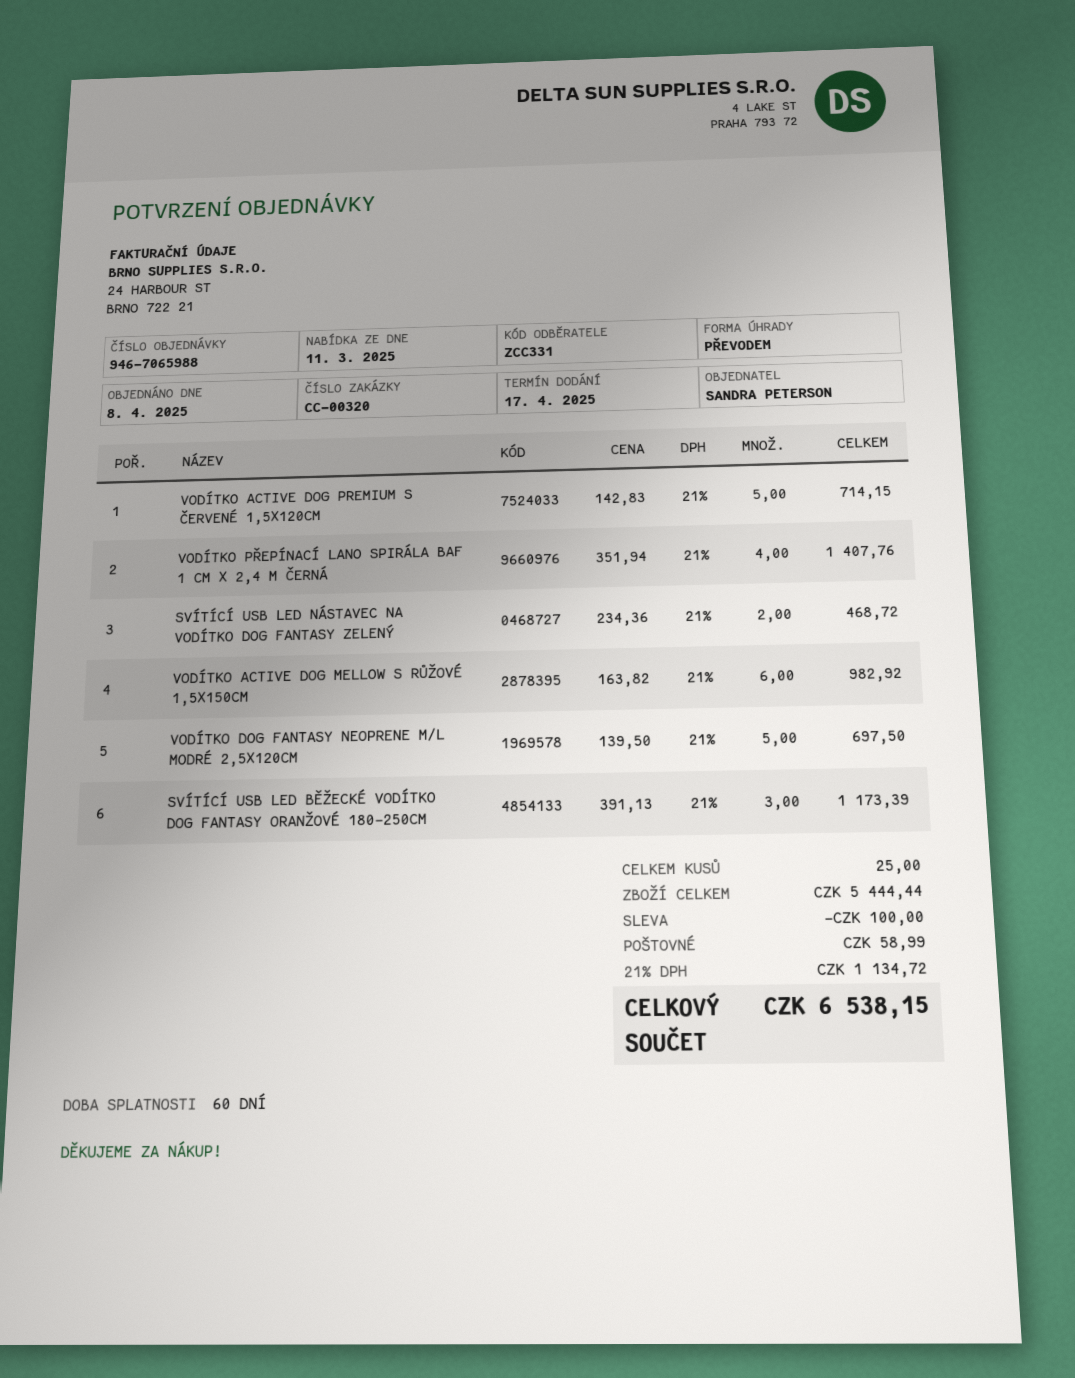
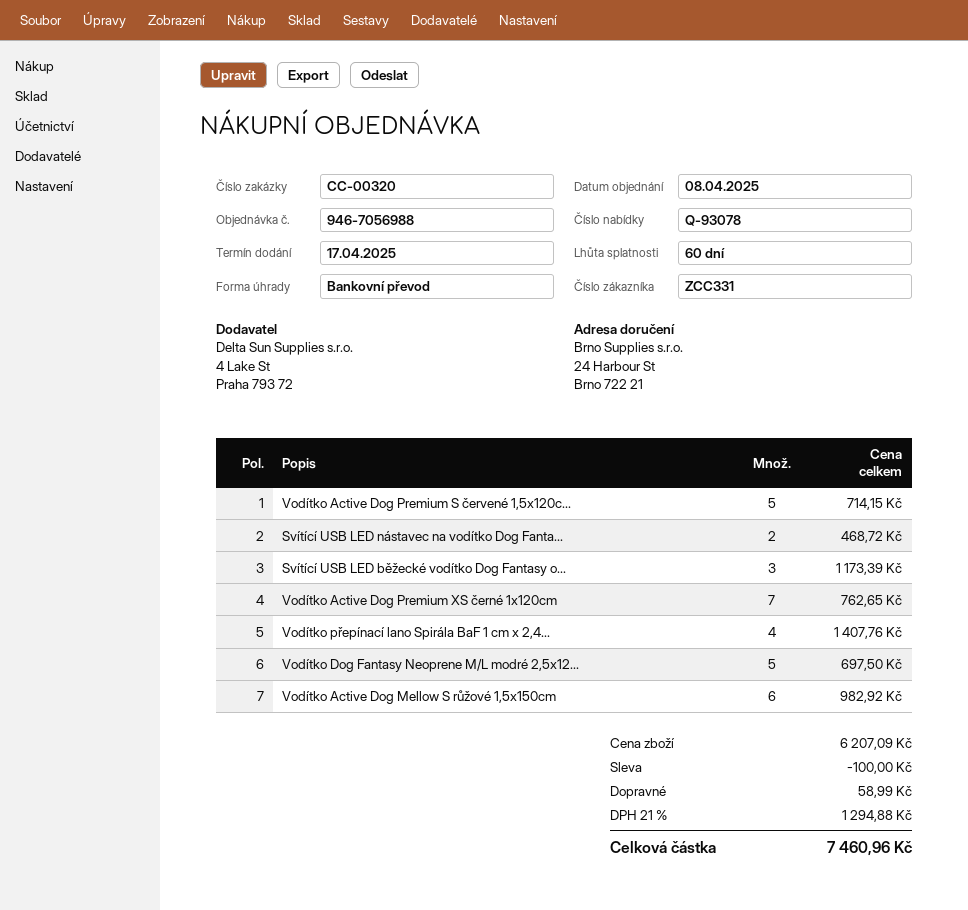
order number: 946-7065988 -> 946-7056988
Vodítko Active Dog Premium XS černé 1x120cm: none -> 7 for 762.65
subtotal: 5444.44 -> 6207.09
tax: 21% = 1134.72 -> 21% = 1294.88
total: 6538.15 -> 7460.96

